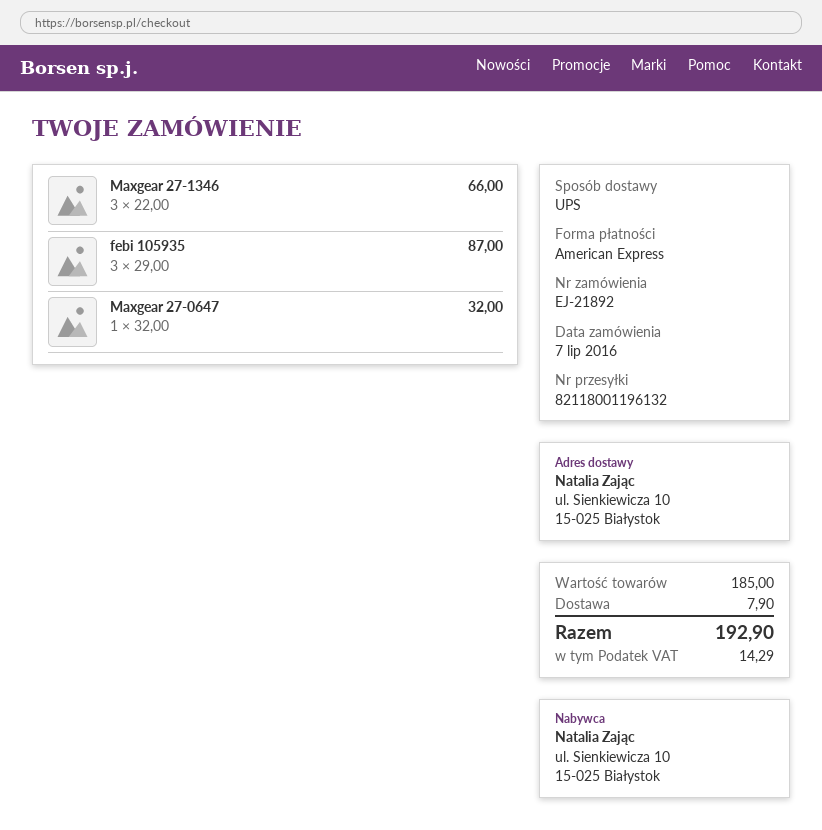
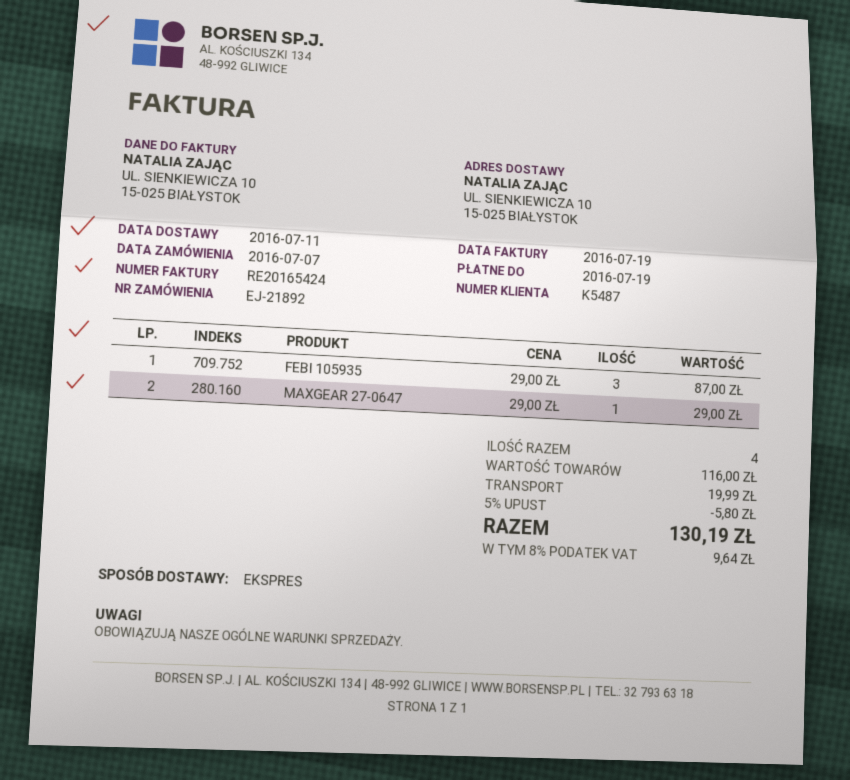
shipping method: UPS -> express
Maxgear 27-1346: 3 x 22.00 = 66.00 -> none
Maxgear 27-0647: 1 x 32.00 = 32.00 -> 1 x 29.00 = 29.00
subtotal: 185.00 -> 116.00
discount: none -> 5% = 5.80
shipping: 7.90 -> 19.99
tax: 14.29 -> 9.64
total: 192.90 -> 130.19

